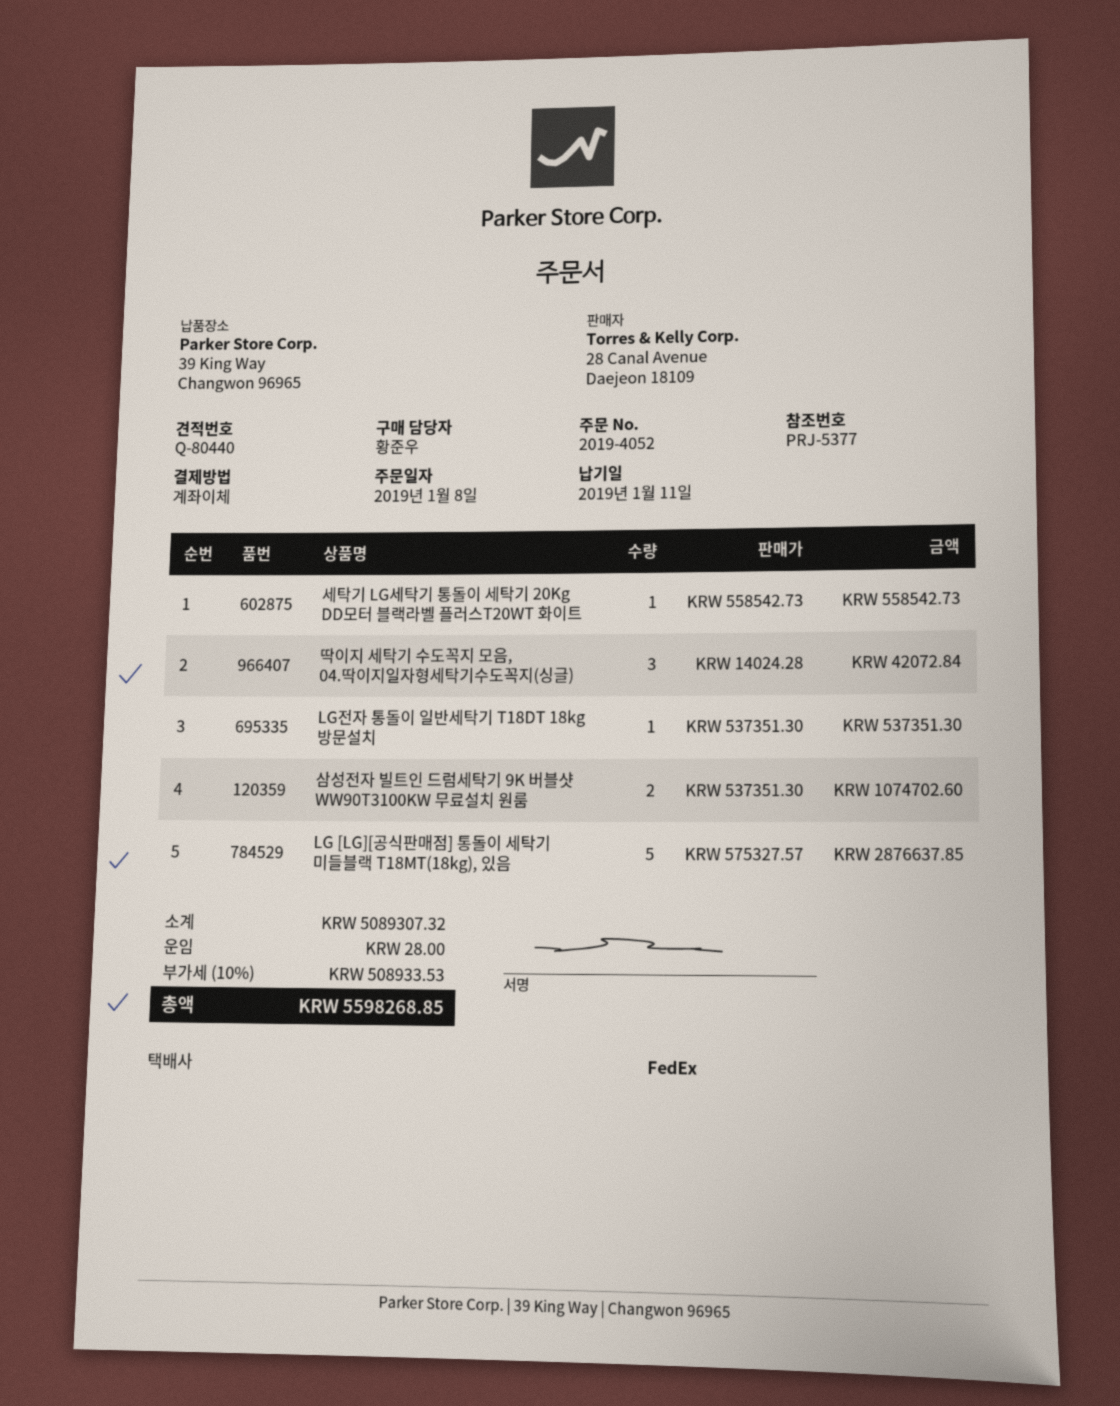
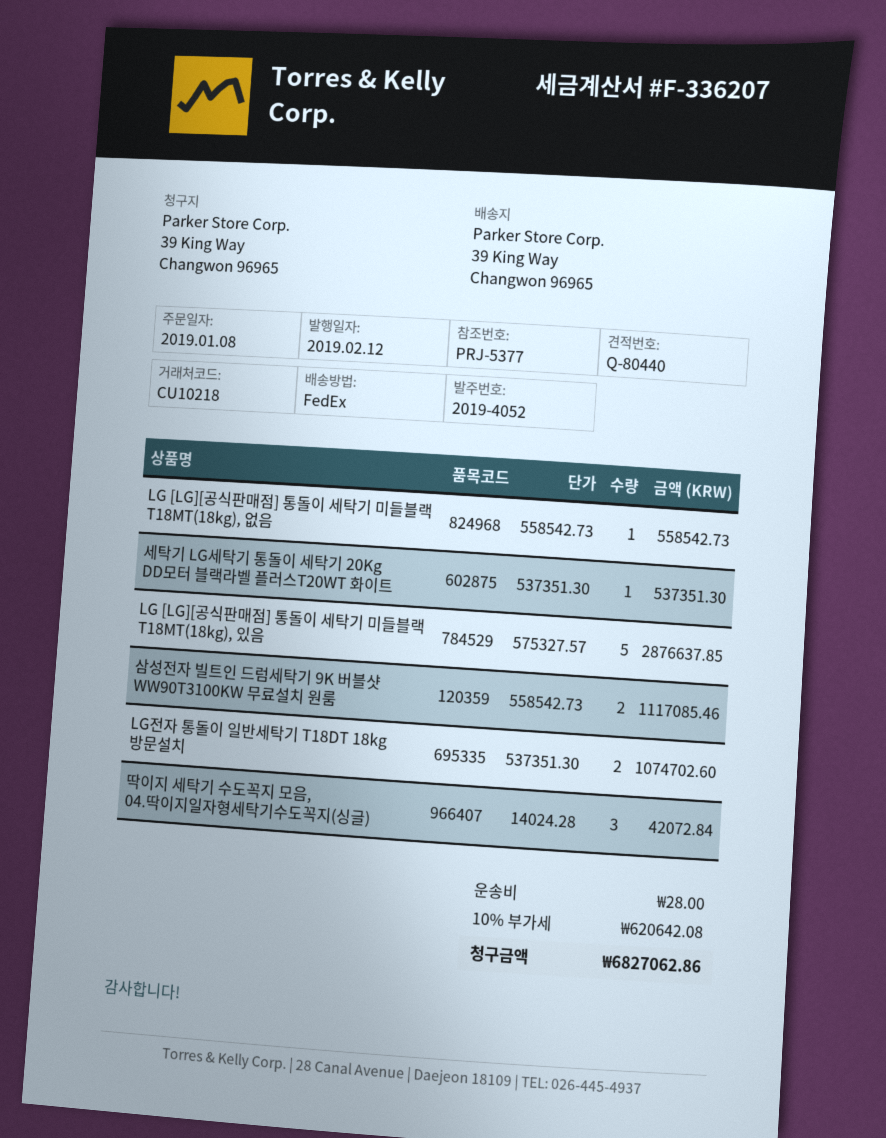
세탁기 LG세탁기 통돌이 세탁기 20Kg DD모터 블랙라벨 플러스T20WT 화이트: 1 x 558542.73 = 558542.73 -> 1 x 537351.30 = 537351.30
LG전자 통돌이 일반세탁기 T18DT 18kg 방문설치: 1 x 537351.30 = 537351.30 -> 2 x 537351.30 = 1074702.60
삼성전자 빌트인 드럼세탁기 9K 버블샷 WW90T3100KW 무료설치 원룸: 2 x 537351.30 = 1074702.60 -> 2 x 558542.73 = 1117085.46
LG [LG][공식판매점] 통돌이 세탁기 미들블랙 T18MT(18kg), 없음: none -> 1 x 558542.73 = 558542.73
tax: 10% = 508933.53 -> 10% = 620642.08
total: 5598268.85 -> 6827062.86

